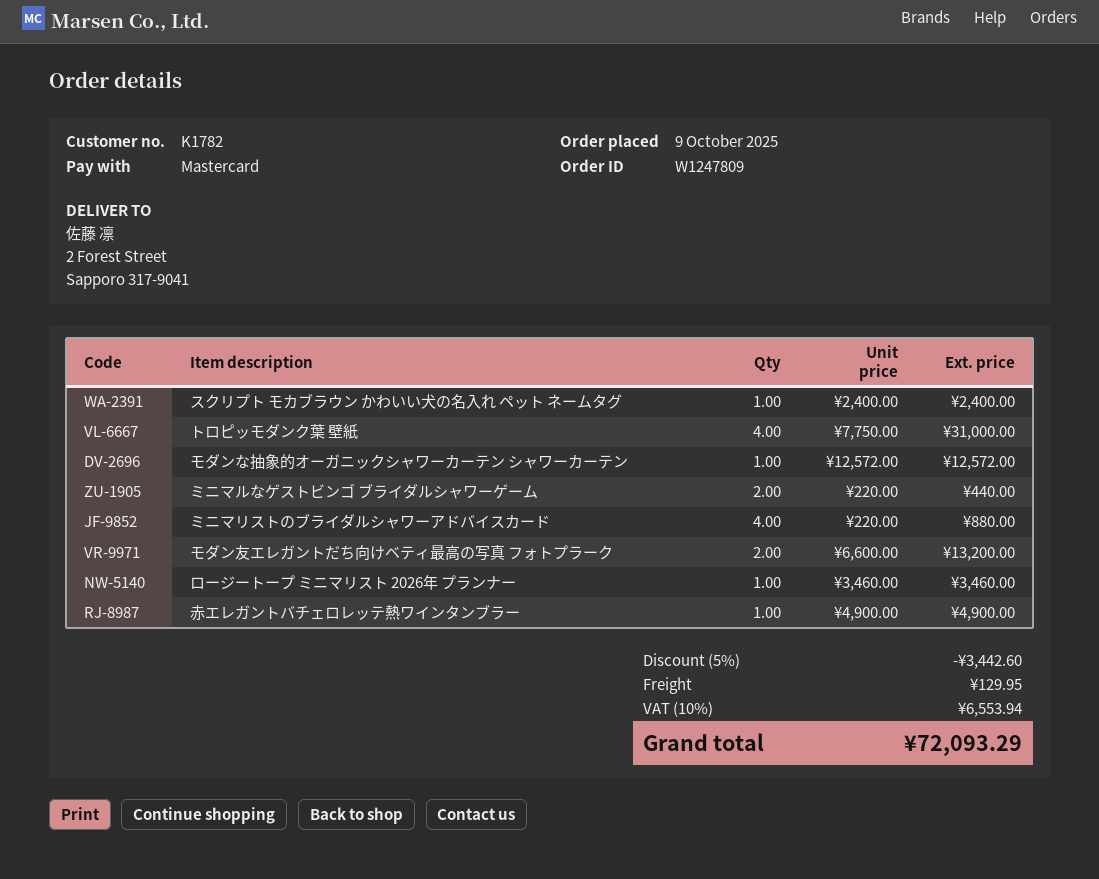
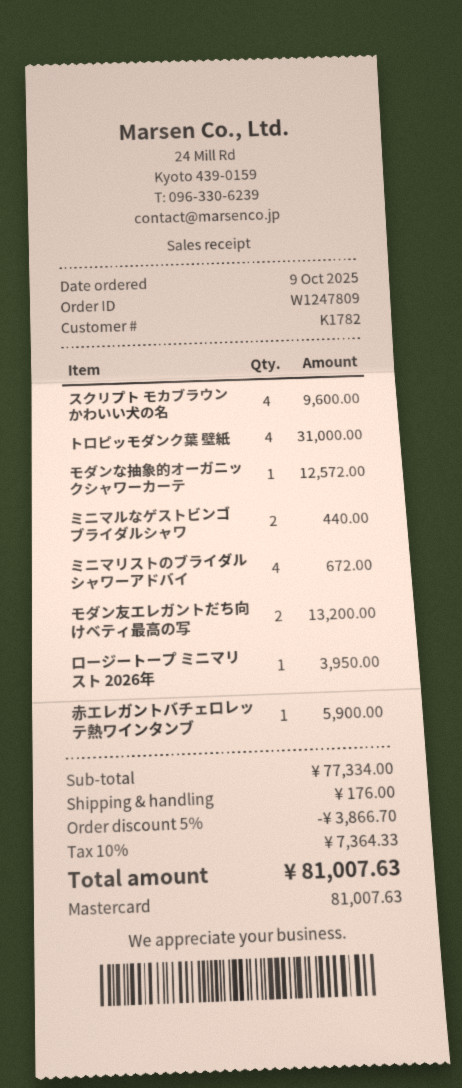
スクリプト モカブラウン かわいい犬の名入れ ペット ネームタグ: 1 for 2400.00 -> 4 for 9600.00
ミニマリストのブライダルシャワーアドバイスカード: 4 for 880.00 -> 4 for 672.00
ロージートープ ミニマリスト 2026年 プランナー: 1 for 3460.00 -> 1 for 3950.00
赤エレガントバチェロレッテ熱ワインタンブラー: 1 for 4900.00 -> 1 for 5900.00
discount: 5% = 3442.60 -> 5% = 3866.70
shipping: 129.95 -> 176.00
tax: 10% = 6553.94 -> 10% = 7364.33
total: 72093.29 -> 81007.63

